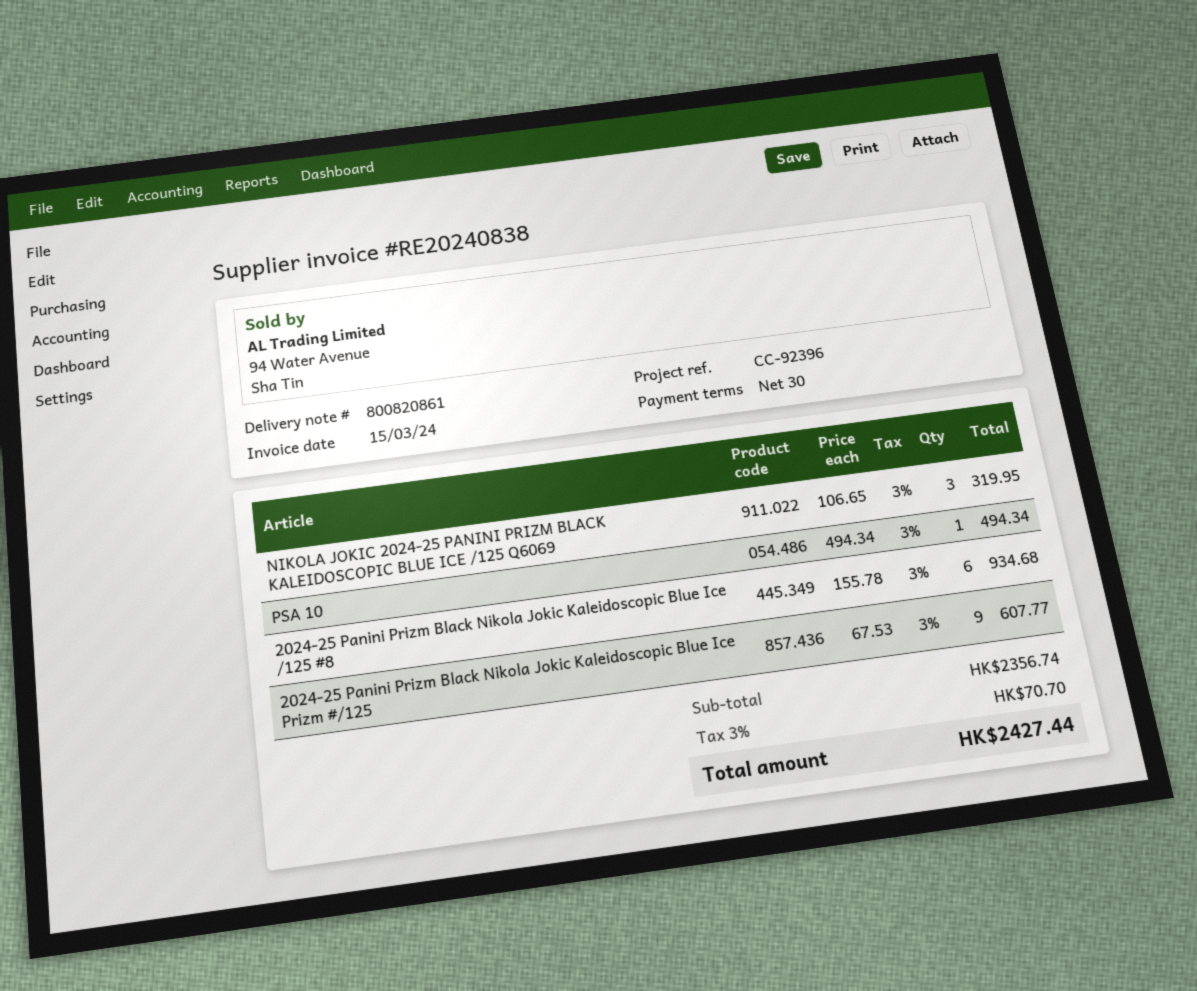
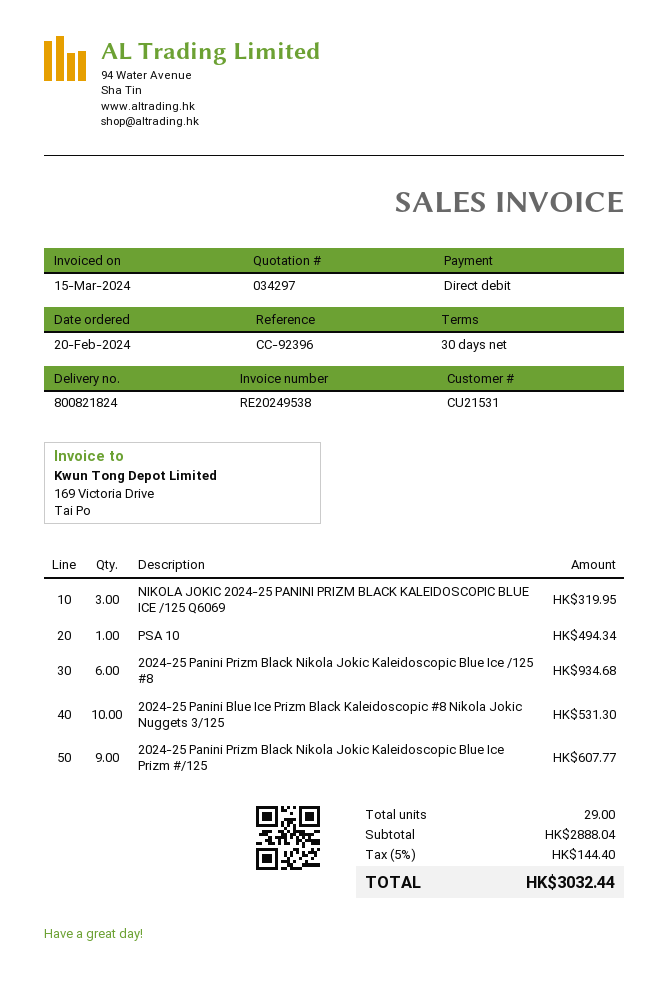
delivery note number: 800820861 -> 800821824
invoice number: RE20240838 -> RE20249538
2024-25 Panini Blue Ice Prizm Black Kaleidoscopic #8 Nikola Jokic Nuggets 3/125: none -> 10 for 531.30
subtotal: 2356.74 -> 2888.04
tax: 3% = 70.70 -> 5% = 144.40
total: 2427.44 -> 3032.44

